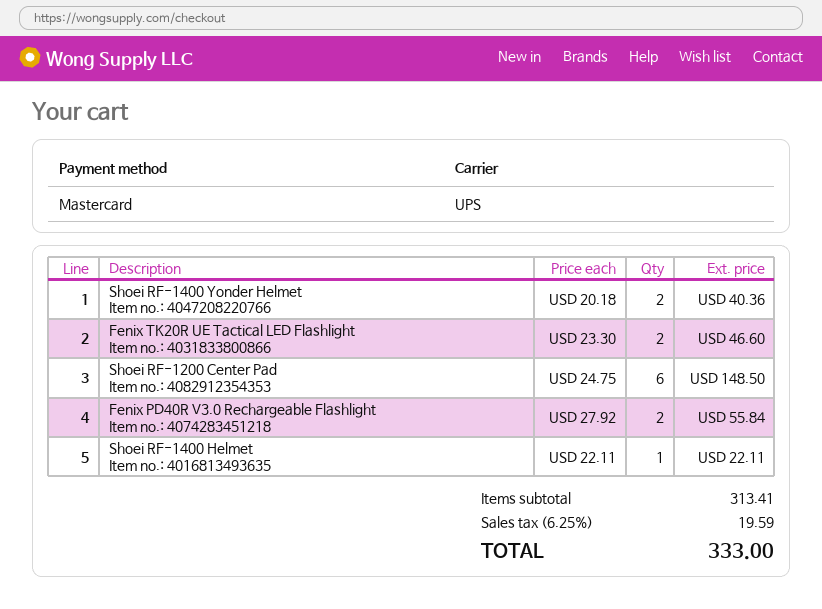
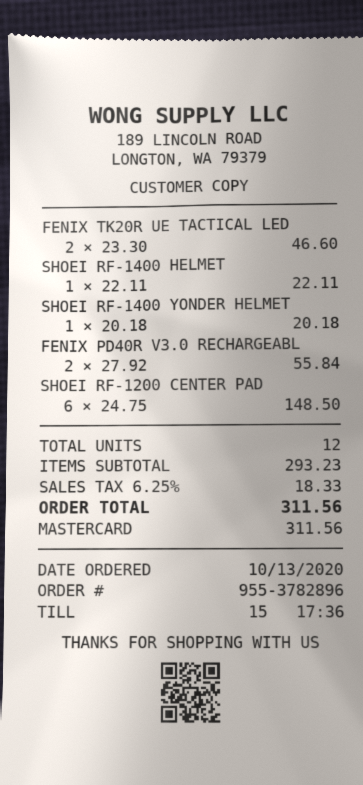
Shoei RF-1400 Yonder Helmet: 2 x 20.18 = 40.36 -> 1 x 20.18 = 20.18
subtotal: 313.41 -> 293.23
tax: 6.25% = 19.59 -> 6.25% = 18.33
total: 333.00 -> 311.56

